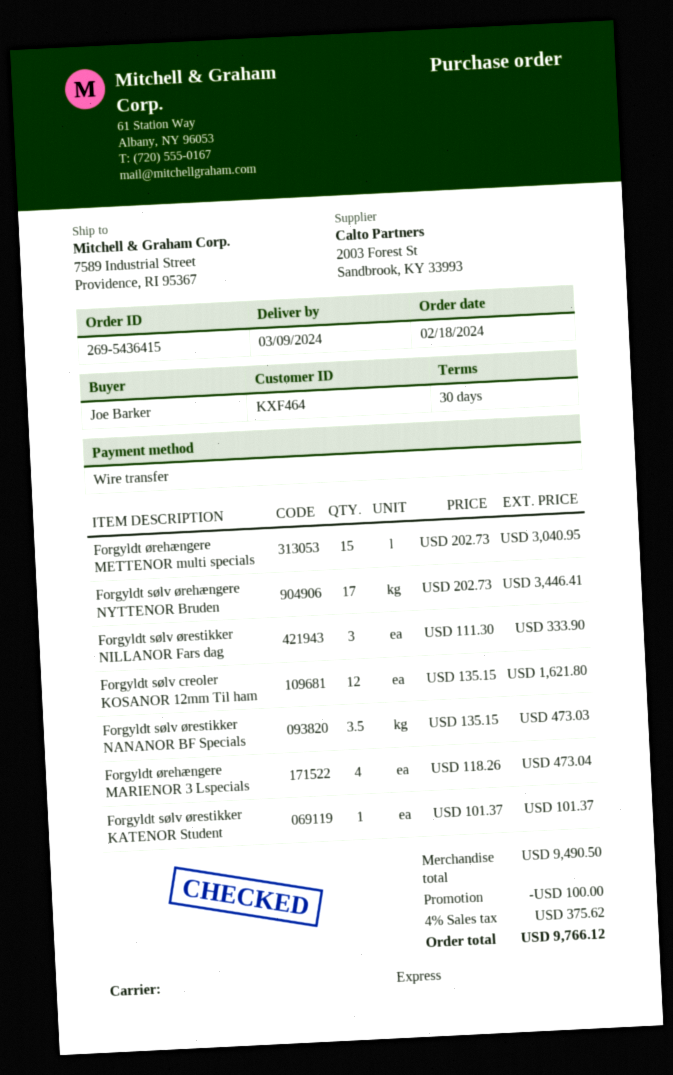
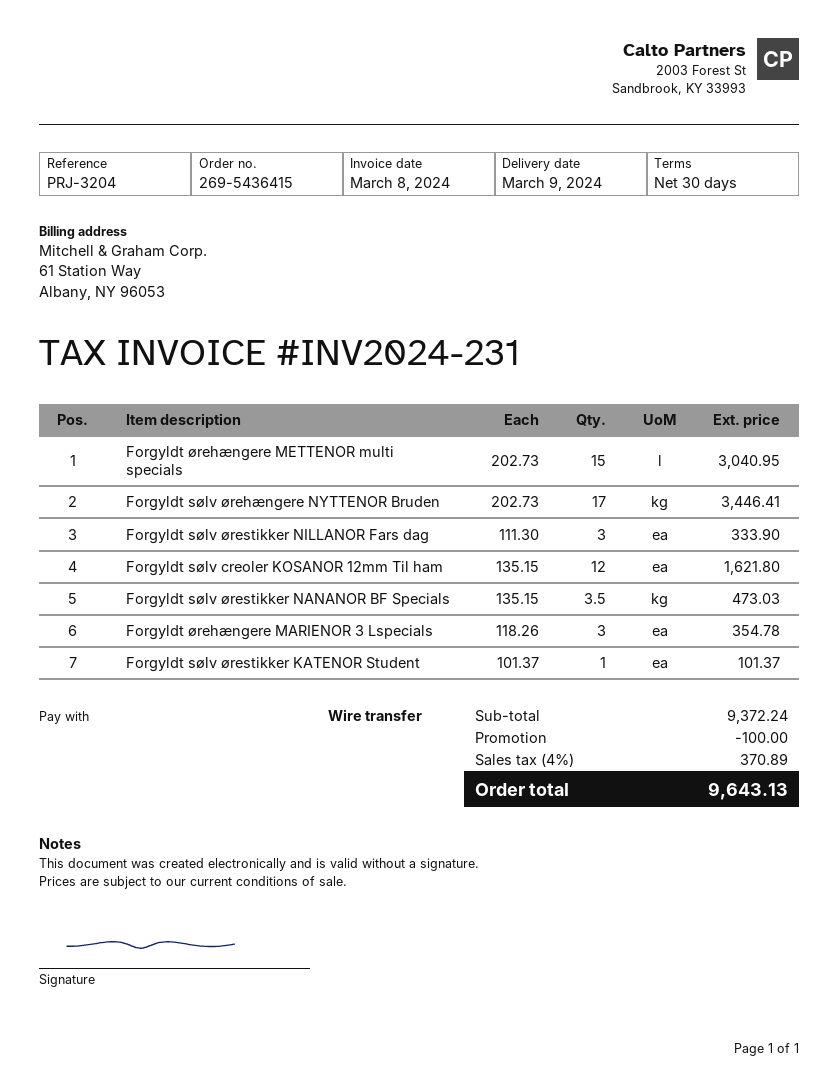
Forgyldt ørehængere MARIENOR 3 Lspecials: 4 x 118.26 = 473.04 -> 3 x 118.26 = 354.78
subtotal: 9490.50 -> 9372.24
tax: 4% = 375.62 -> 4% = 370.89
total: 9766.12 -> 9643.13

